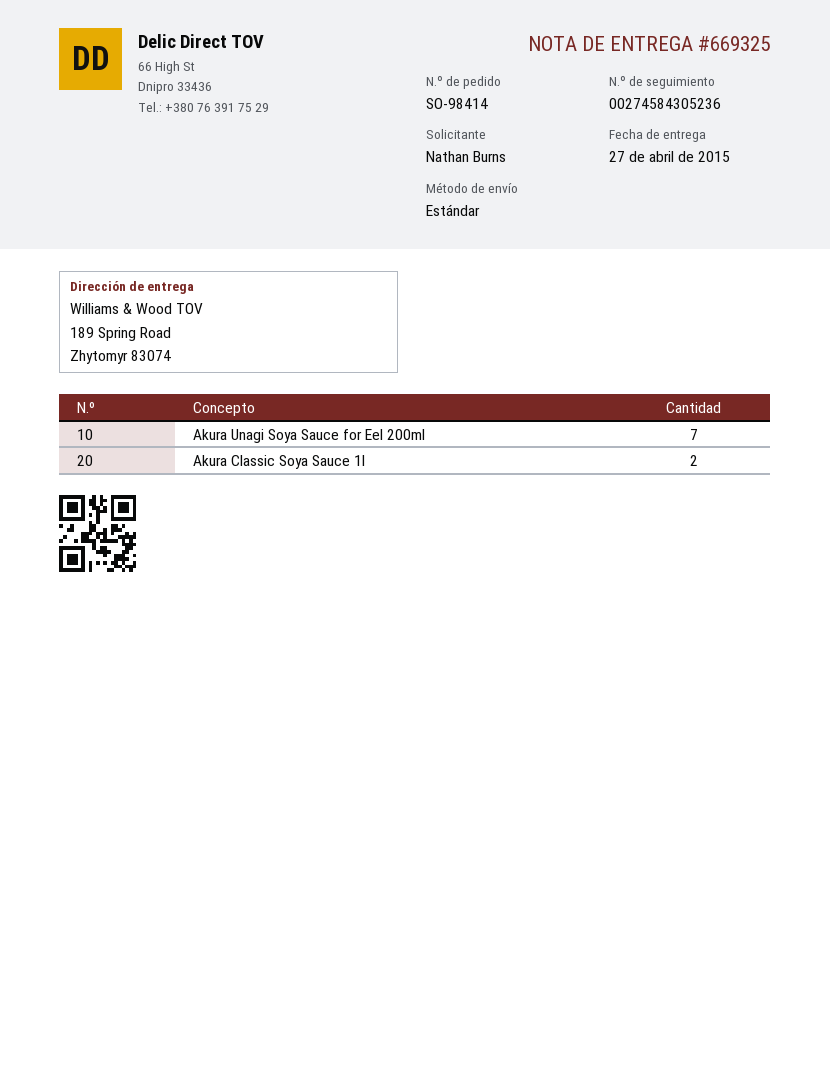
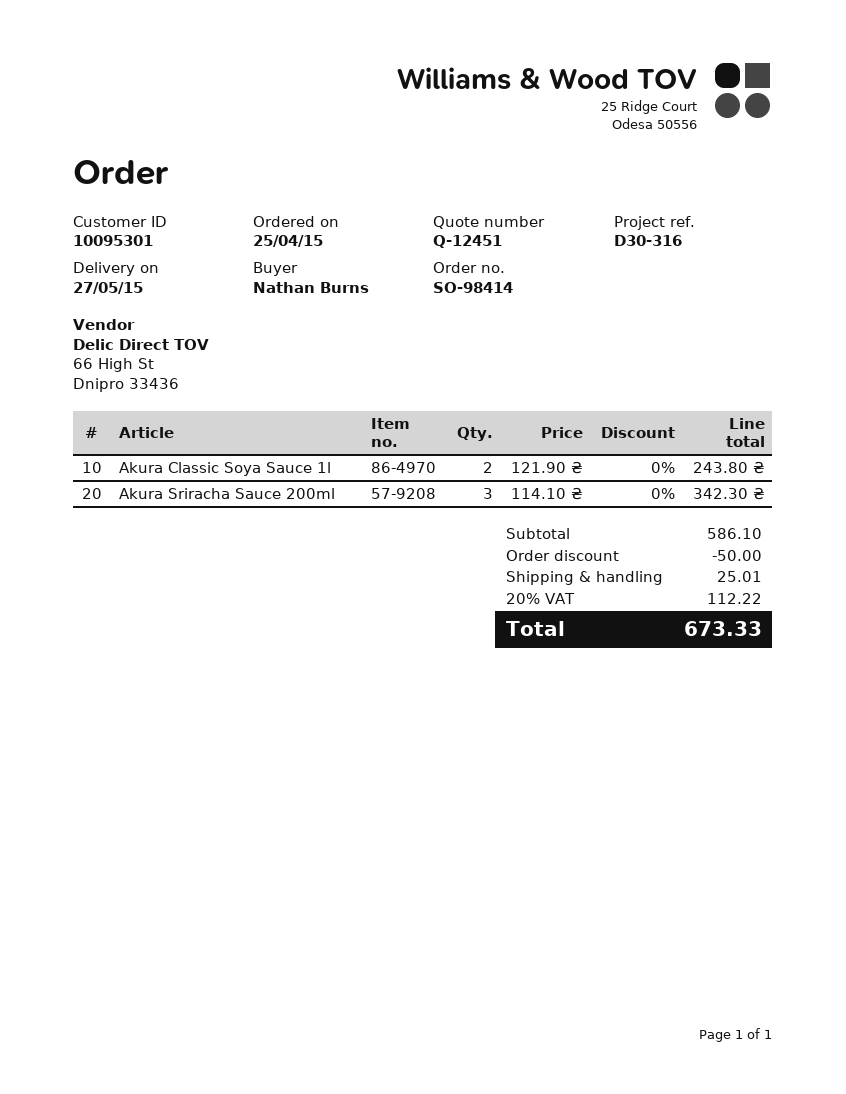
delivery date: 2015-04-27 -> 2015-05-27
Akura Unagi Soya Sauce for Eel 200ml: 7 -> none
Akura Sriracha Sauce 200ml: none -> 3

